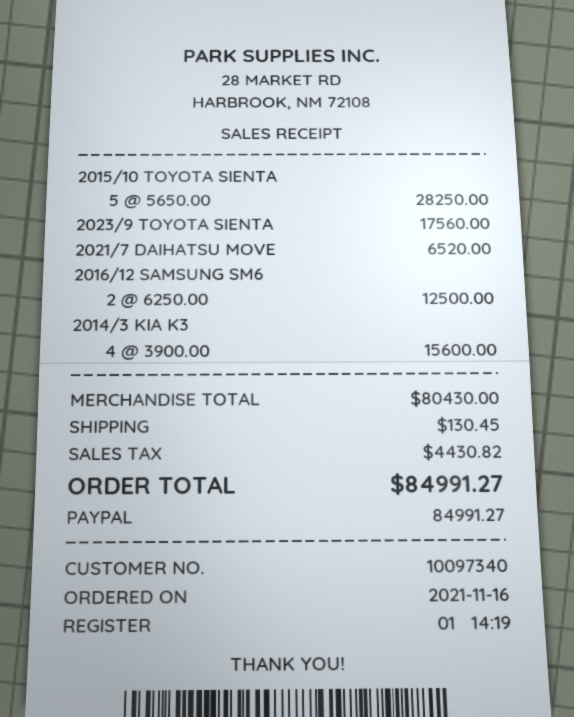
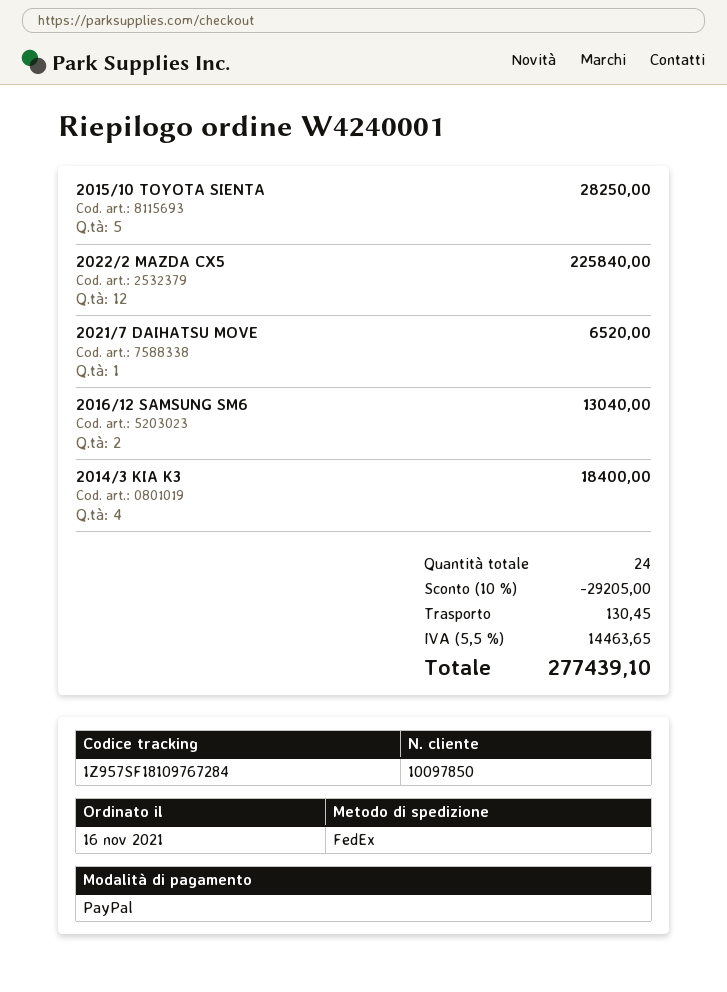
customer number: 10097340 -> 10097850
2023/9 TOYOTA SIENTA: 1 for 17560.00 -> none
2016/12 SAMSUNG SM6: 2 for 12500.00 -> 2 for 13040.00
2014/3 KIA K3: 4 for 15600.00 -> 4 for 18400.00
2022/2 MAZDA CX5: none -> 12 for 225840.00
discount: none -> 10% = 29205.00
tax: 4430.82 -> 14463.65
total: 84991.27 -> 277439.10

